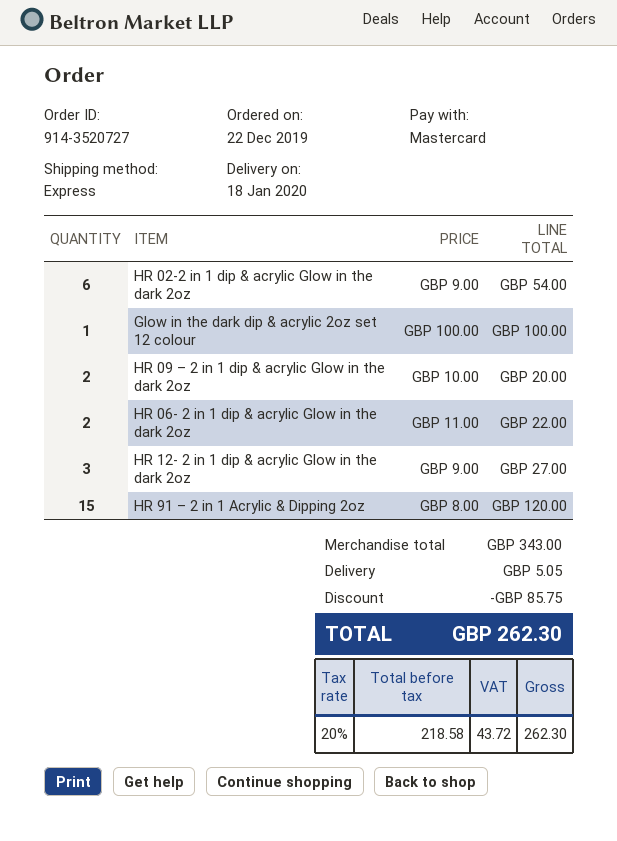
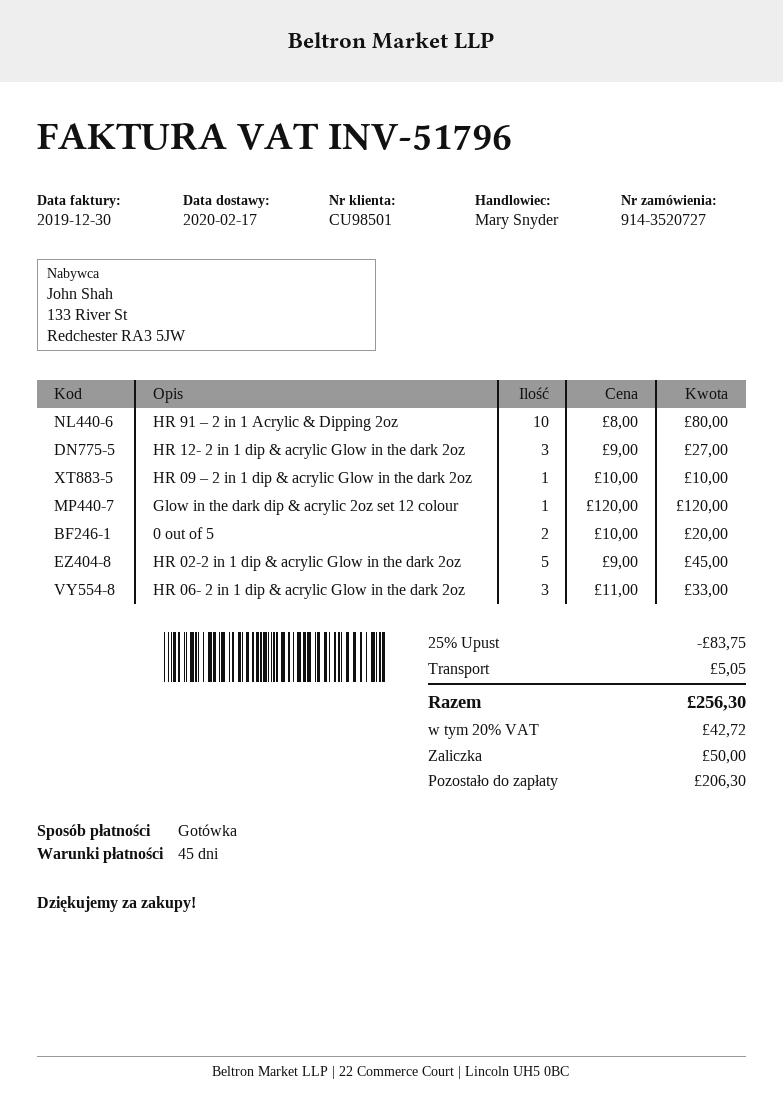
delivery date: 2020-01-18 -> 2020-02-17
payment method: Mastercard -> cash
HR 02-2 in 1 dip & acrylic Glow in the dark 2oz: 6 x 9.00 = 54.00 -> 5 x 9.00 = 45.00
Glow in the dark dip & acrylic 2oz set 12 colour: 1 x 100.00 = 100.00 -> 1 x 120.00 = 120.00
HR 09 – 2 in 1 dip & acrylic Glow in the dark 2oz: 2 x 10.00 = 20.00 -> 1 x 10.00 = 10.00
HR 06- 2 in 1 dip & acrylic Glow in the dark 2oz: 2 x 11.00 = 22.00 -> 3 x 11.00 = 33.00
HR 91 – 2 in 1 Acrylic & Dipping 2oz: 15 x 8.00 = 120.00 -> 10 x 8.00 = 80.00
0 out of 5: none -> 2 x 10.00 = 20.00
discount: 85.75 -> 83.75
tax: 20% = 43.72 -> 20% = 42.72
total: 262.30 -> 256.30

